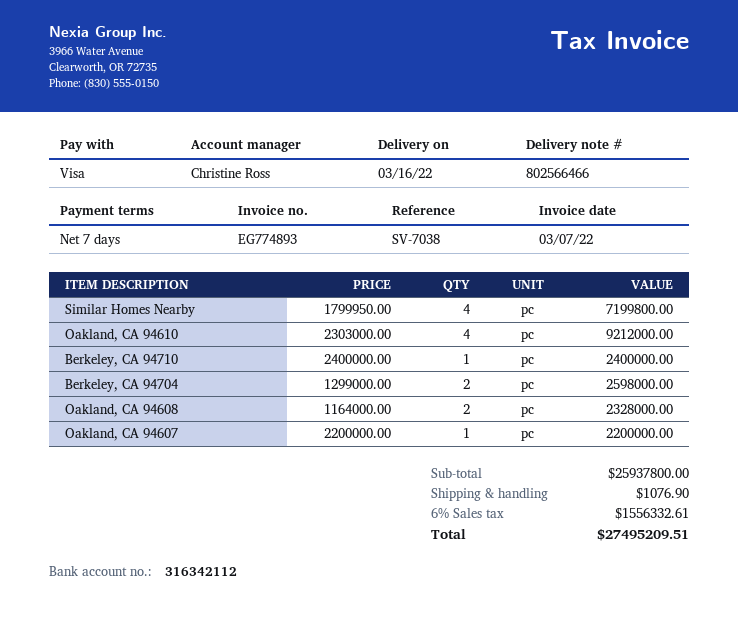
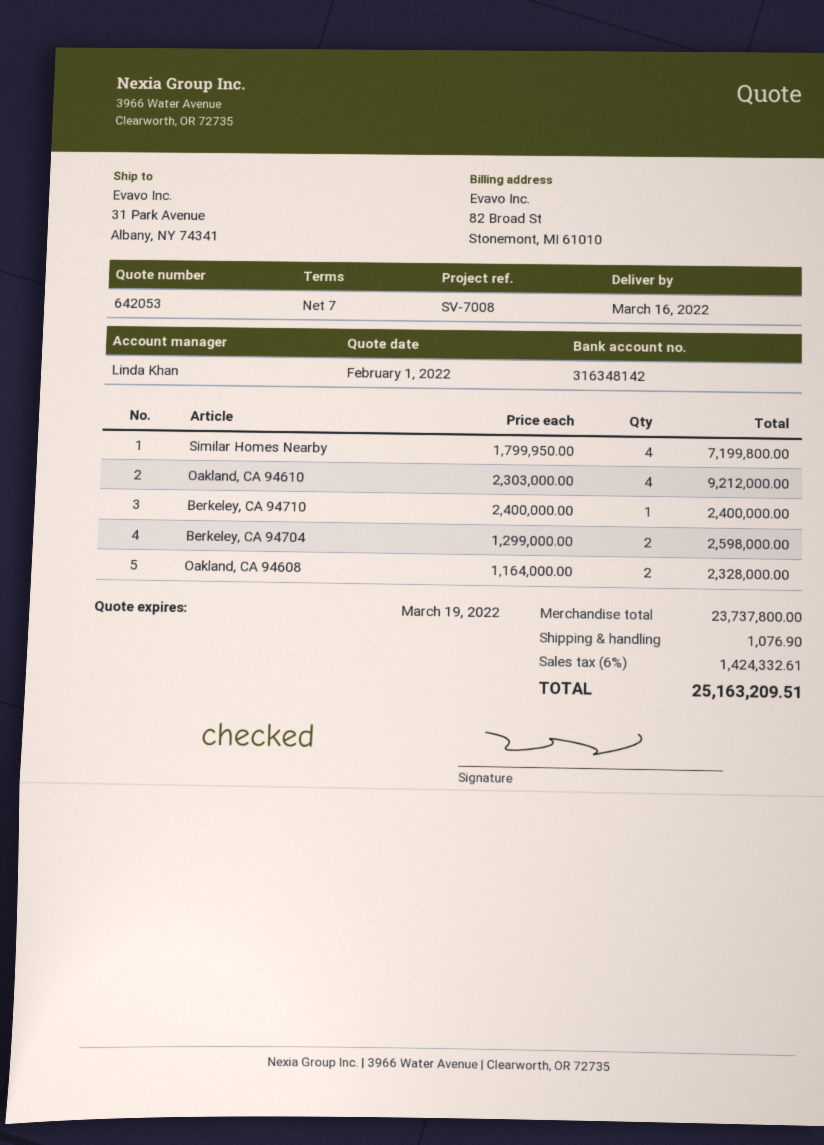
reference: SV-7038 -> SV-7008
sales rep: Christine Ross -> Linda Khan
bank account: 316342112 -> 316348142
Oakland, CA 94607: 1 x 2200000.00 = 2200000.00 -> none
subtotal: 25937800.00 -> 23737800.00
tax: 6% = 1556332.61 -> 6% = 1424332.61
total: 27495209.51 -> 25163209.51

